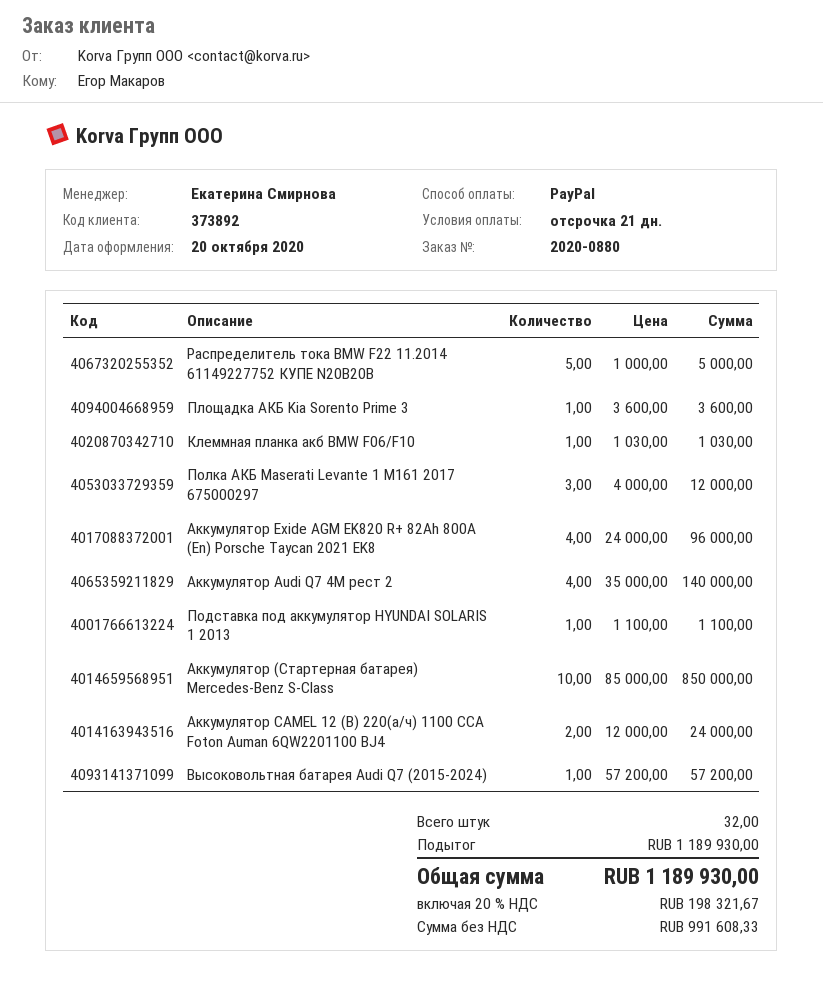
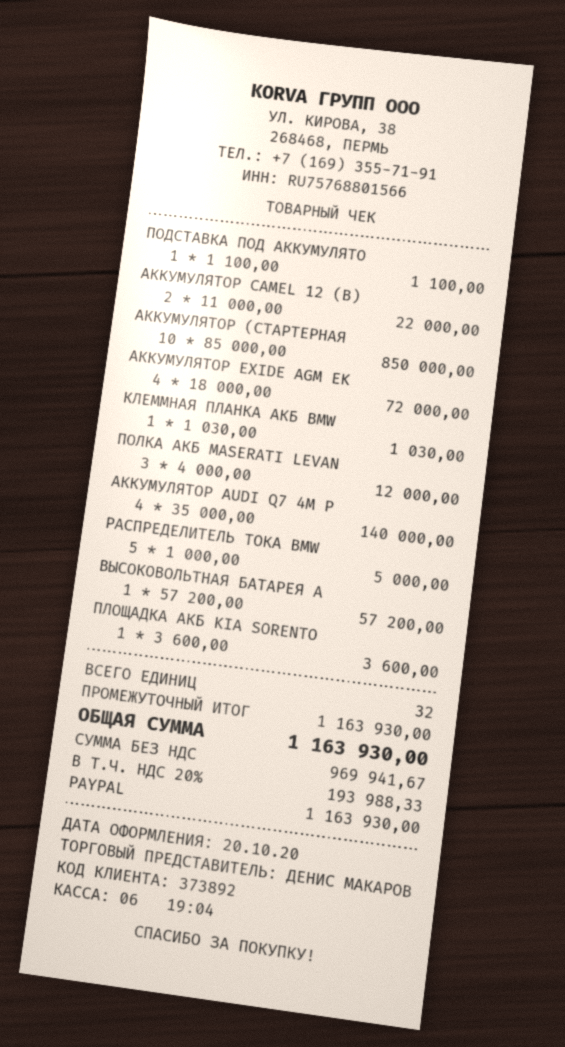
sales rep: Екатерина Смирнова -> ДЕНИС МАКАРОВ
Аккумулятор Exide AGM EK820 R+ 82Ah 800А (En) Porsche Taycan 2021 EK8: 4 x 24000.00 = 96000.00 -> 4 x 18000.00 = 72000.00
Аккумулятор CAMEL 12 (В) 220(а/ч) 1100 ССА Foton Auman 6QW2201100 BJ4: 2 x 12000.00 = 24000.00 -> 2 x 11000.00 = 22000.00
subtotal: 1189930.00 -> 1163930.00
net: 991608.33 -> 969941.67
tax: 20% = 198321.67 -> 20% = 193988.33
total: 1189930.00 -> 1163930.00

